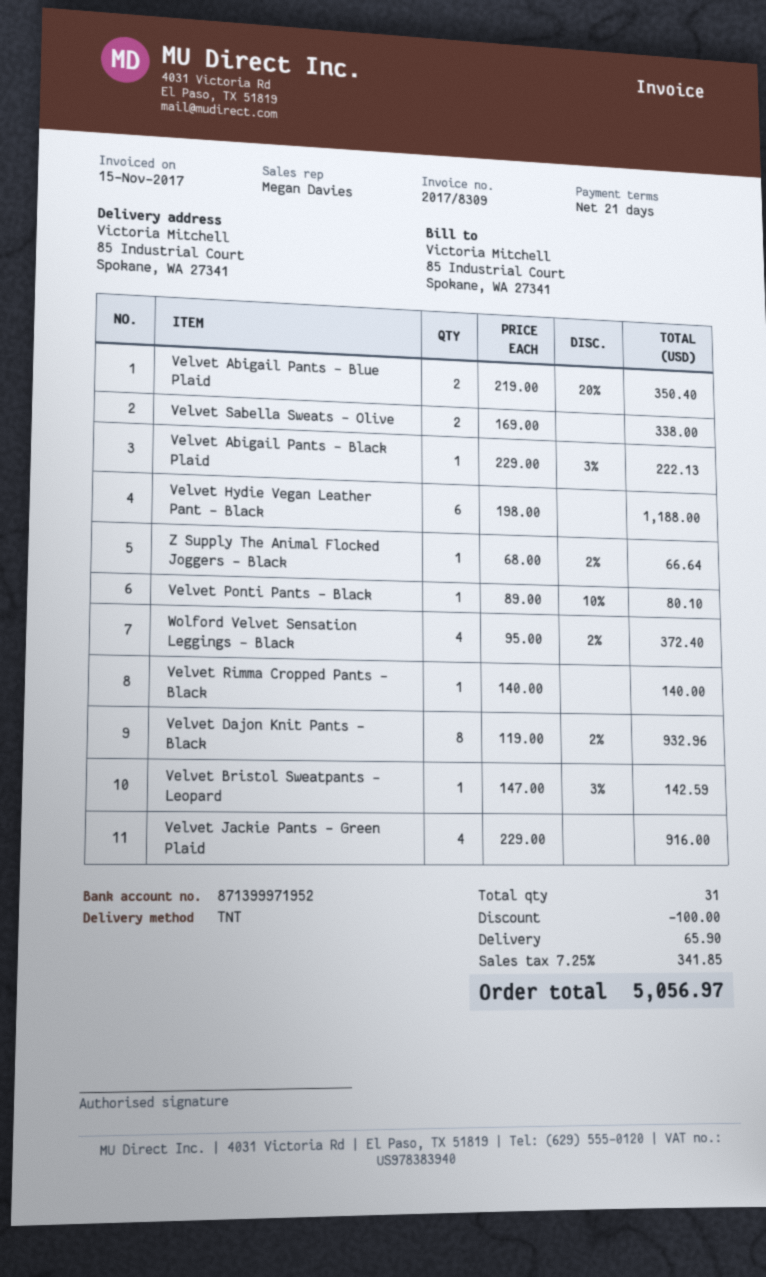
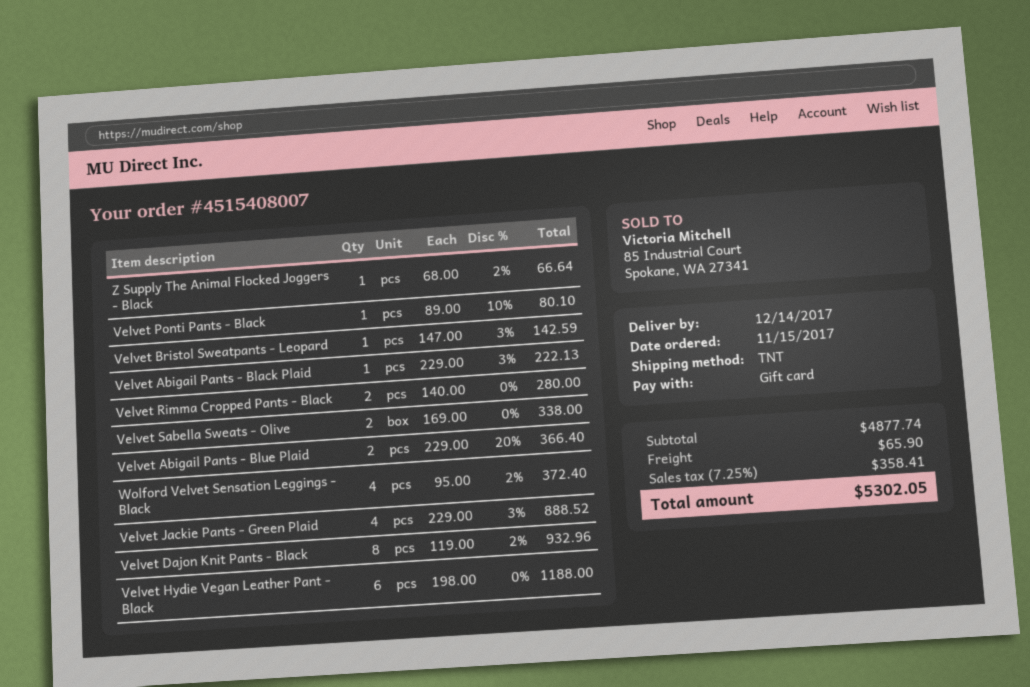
Velvet Abigail Pants - Blue Plaid: 2 x 219.00 - 20% = 350.40 -> 2 x 229.00 - 20% = 366.40
Velvet Rimma Cropped Pants - Black: 1 x 140.00 = 140.00 -> 2 x 140.00 = 280.00
Velvet Jackie Pants - Green Plaid: 4 x 229.00 = 916.00 -> 4 x 229.00 - 3% = 888.52
discount: 100.00 -> none
tax: 7.25% = 341.85 -> 7.25% = 358.41
total: 5056.97 -> 5302.05

